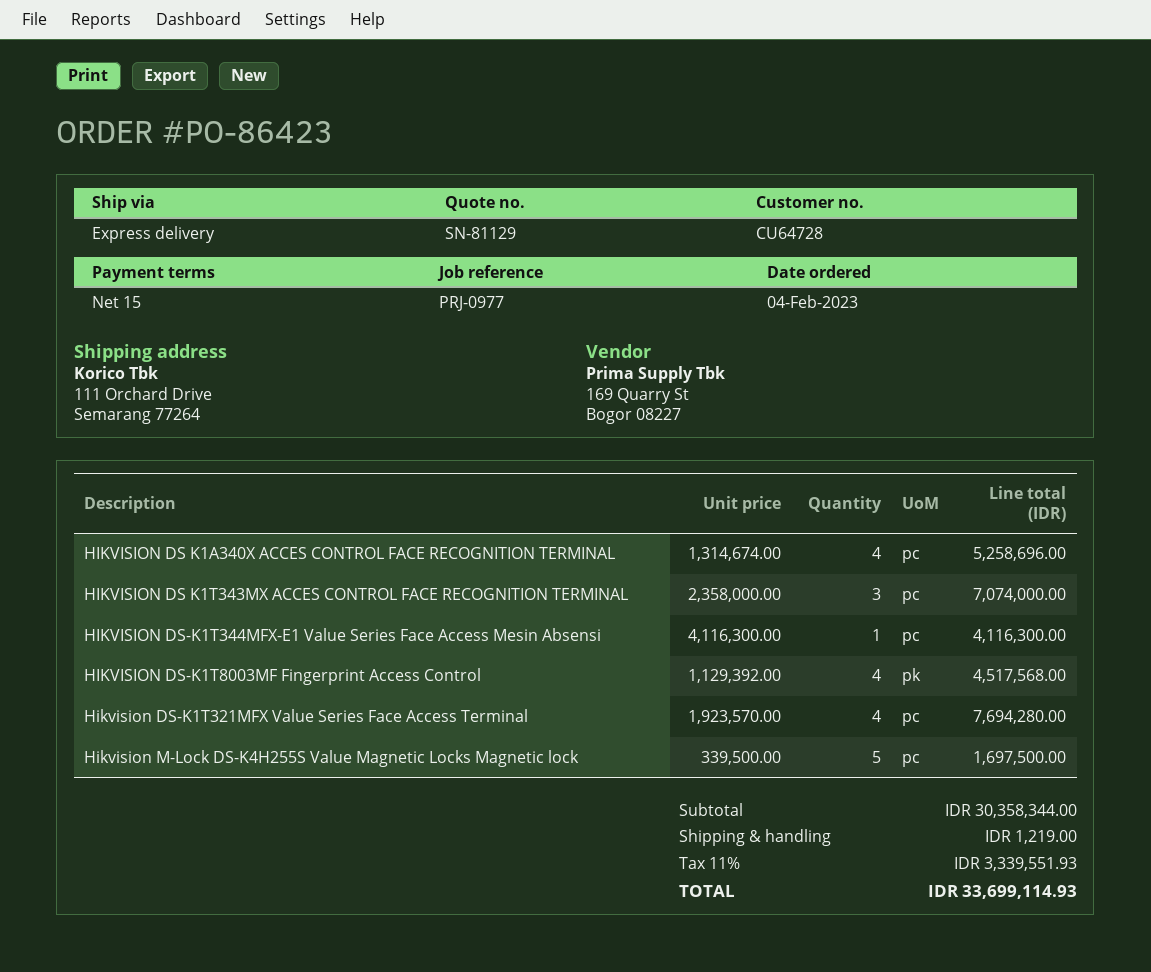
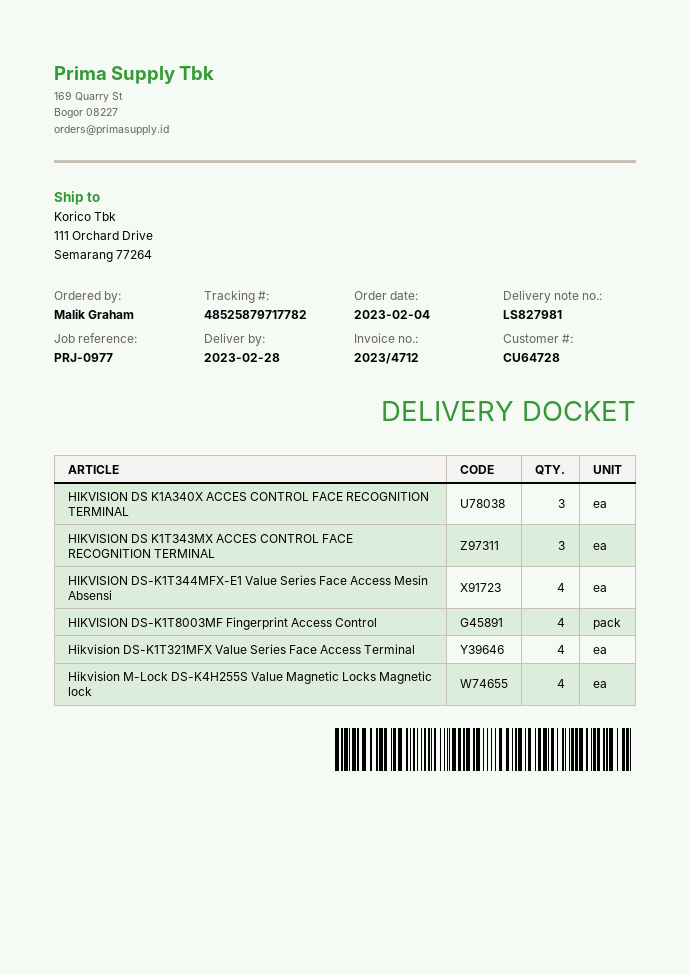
HIKVISION DS K1A340X ACCES CONTROL FACE RECOGNITION TERMINAL: 4 -> 3
HIKVISION DS-K1T344MFX-E1 Value Series Face Access Mesin Absensi: 1 -> 4
Hikvision M-Lock DS-K4H255S Value Magnetic Locks Magnetic lock: 5 -> 4

